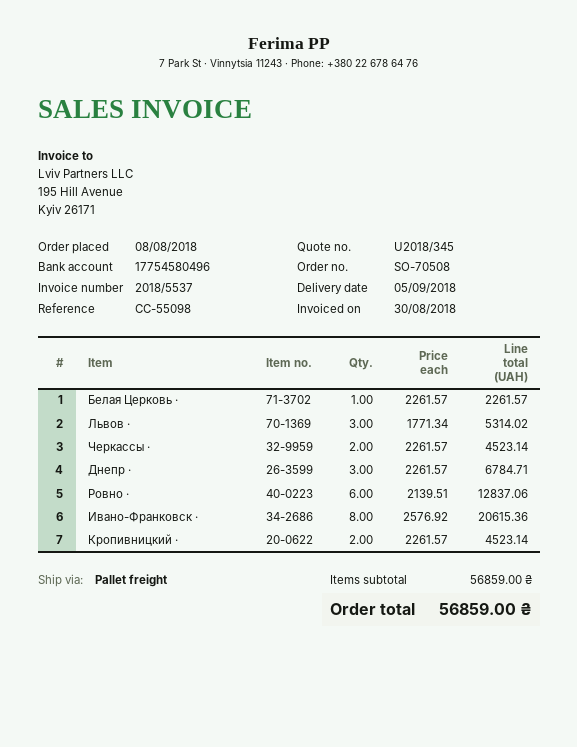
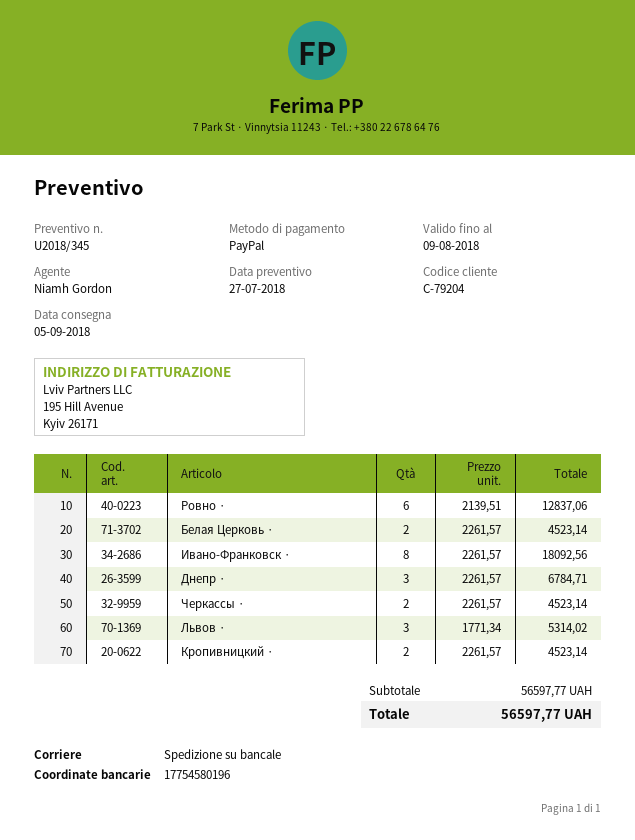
bank account: 17754580496 -> 17754580196
Белая Церковь ·: 1 x 2261.57 = 2261.57 -> 2 x 2261.57 = 4523.14
Ивано-Франковск ·: 8 x 2576.92 = 20615.36 -> 8 x 2261.57 = 18092.56
subtotal: 56859.00 -> 56597.77
total: 56859.00 -> 56597.77

